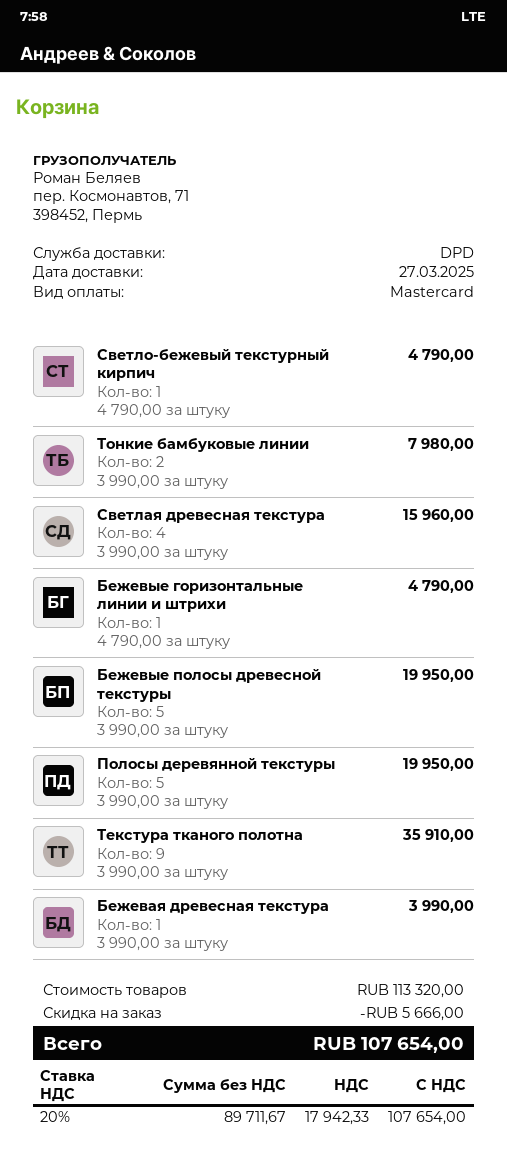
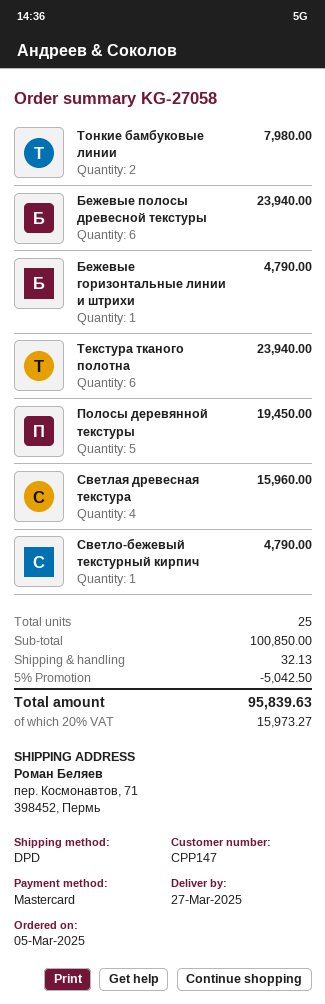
Бежевые полосы древесной текстуры: 5 for 19950.00 -> 6 for 23940.00
Полосы деревянной текстуры: 5 for 19950.00 -> 5 for 19450.00
Текстура тканого полотна: 9 for 35910.00 -> 6 for 23940.00
Бежевая древесная текстура: 1 for 3990.00 -> none
subtotal: 113320.00 -> 100850.00
discount: 5666.00 -> 5042.50
shipping: none -> 32.13
tax: 20% = 17942.33 -> 20% = 15973.27
total: 107654.00 -> 95839.63

